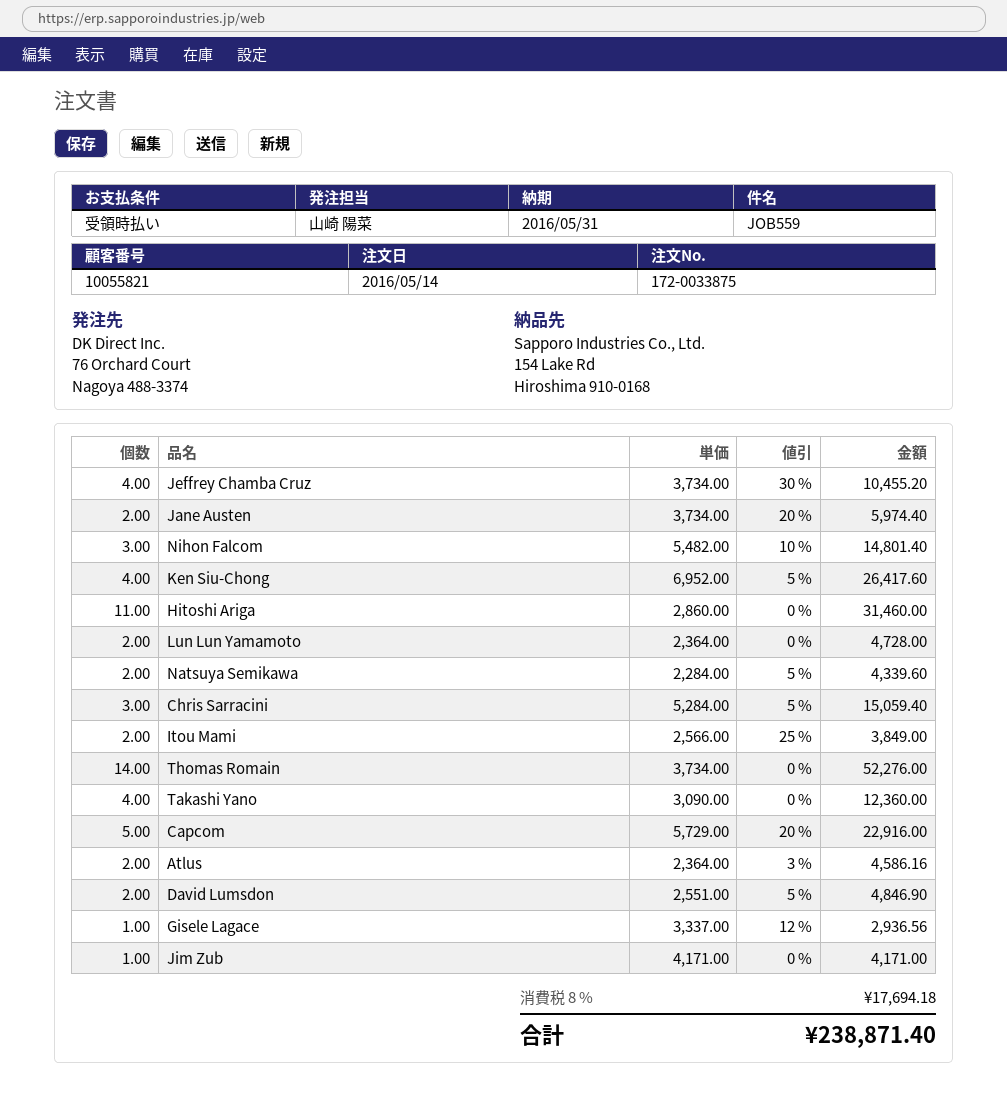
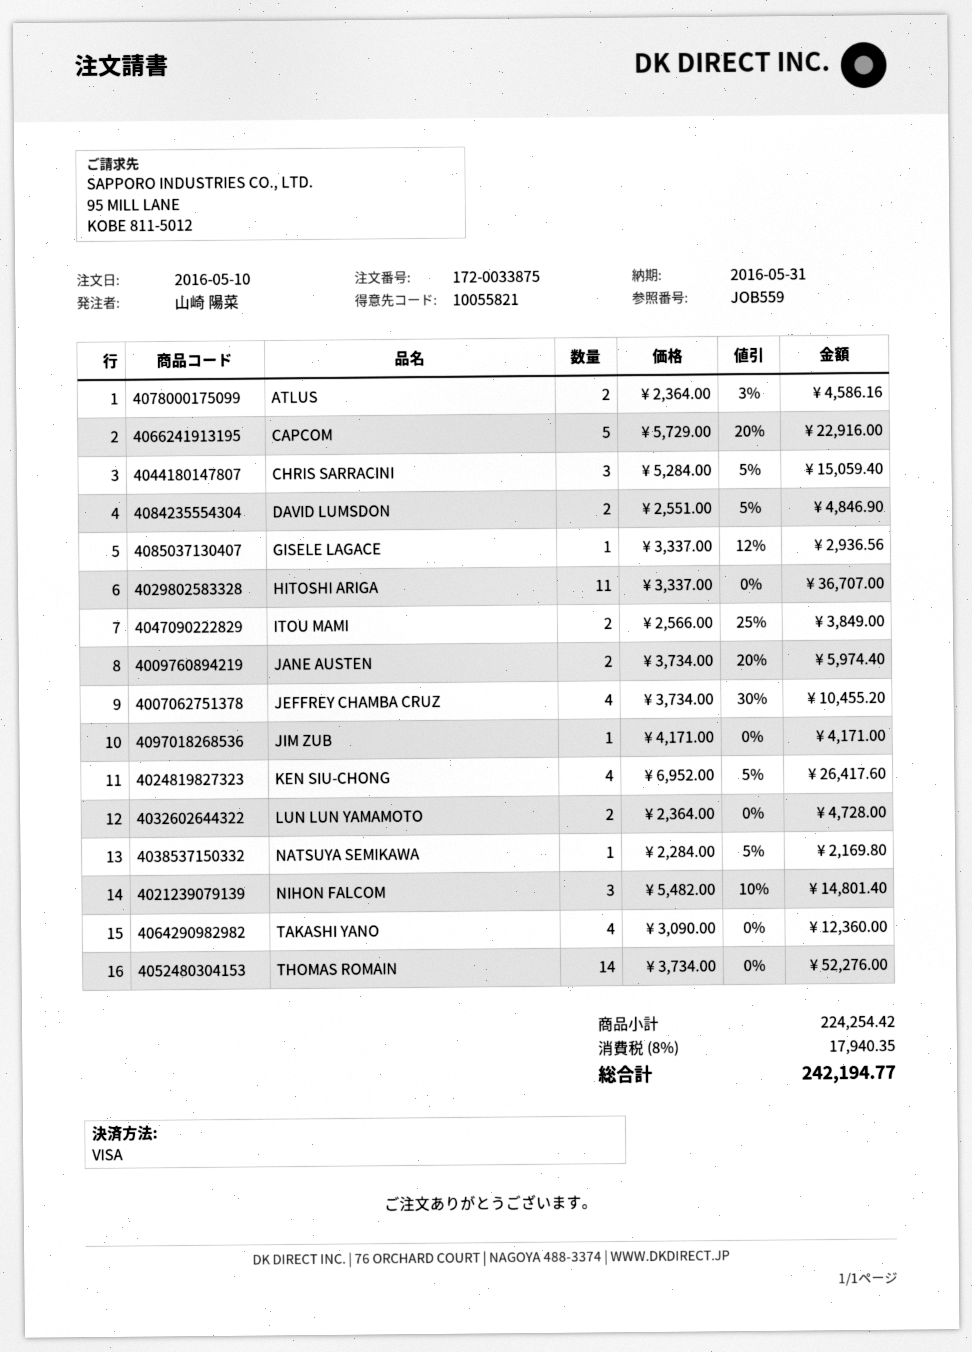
order date: 2016-05-14 -> 2016-05-10
Hitoshi Ariga: 11 x 2860.00 = 31460.00 -> 11 x 3337.00 = 36707.00
Natsuya Semikawa: 2 x 2284.00 - 5% = 4339.60 -> 1 x 2284.00 - 5% = 2169.80
tax: 8% = 17694.18 -> 8% = 17940.35
total: 238871.40 -> 242194.77

